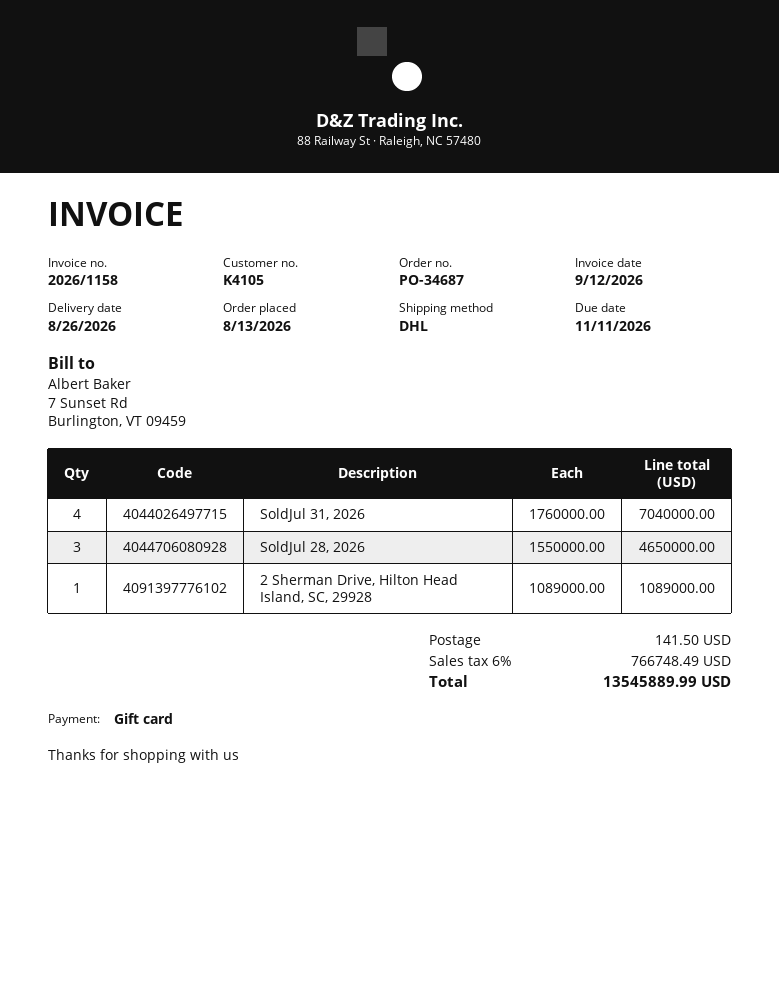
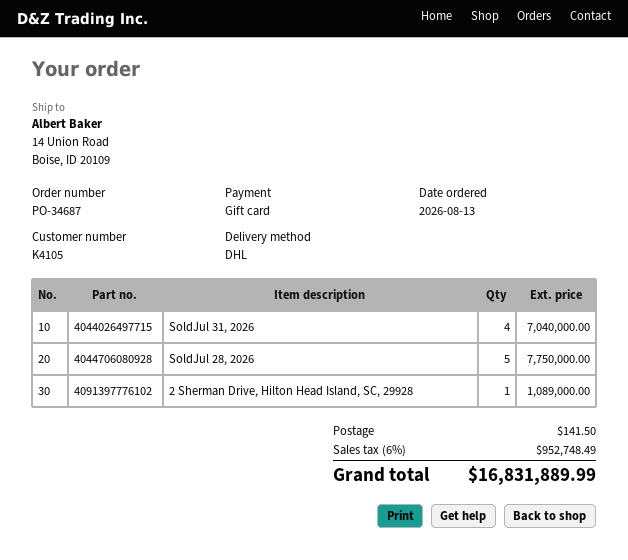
SoldJul 28, 2026: 3 for 4650000.00 -> 5 for 7750000.00
tax: 6% = 766748.49 -> 6% = 952748.49
total: 13545889.99 -> 16831889.99

